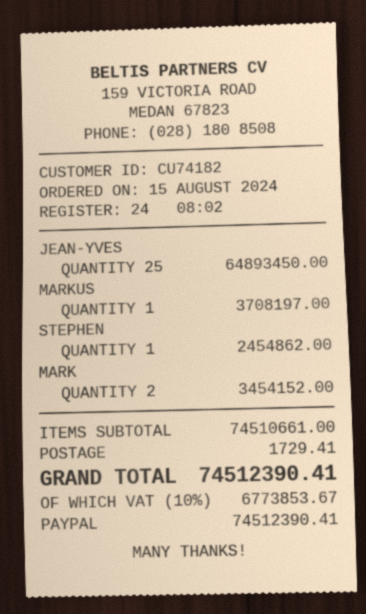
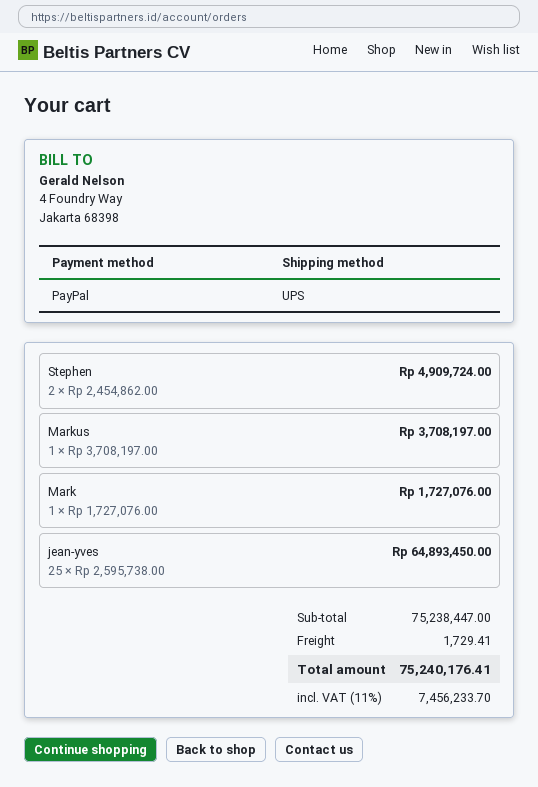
STEPHEN: 1 for 2454862.00 -> 2 for 4909724.00
MARK: 2 for 3454152.00 -> 1 for 1727076.00
subtotal: 74510661.00 -> 75238447.00
tax: 10% = 6773853.67 -> 11% = 7456233.70
total: 74512390.41 -> 75240176.41

